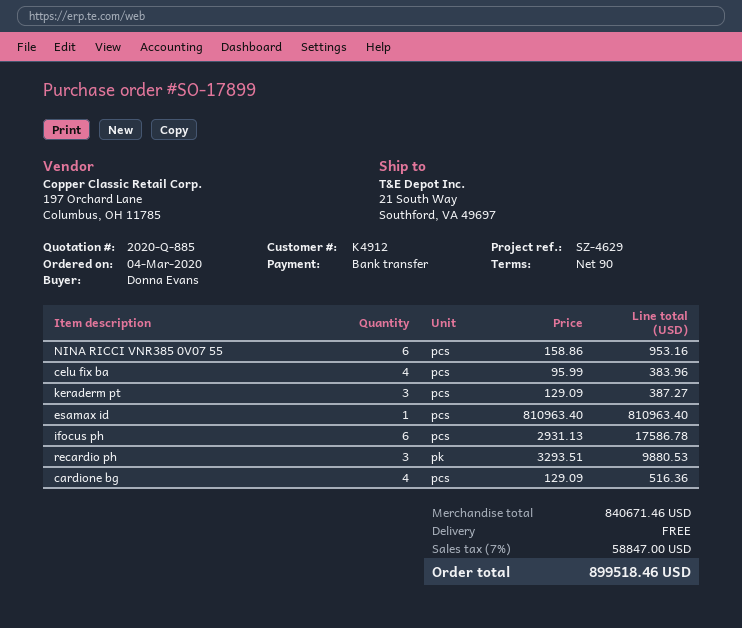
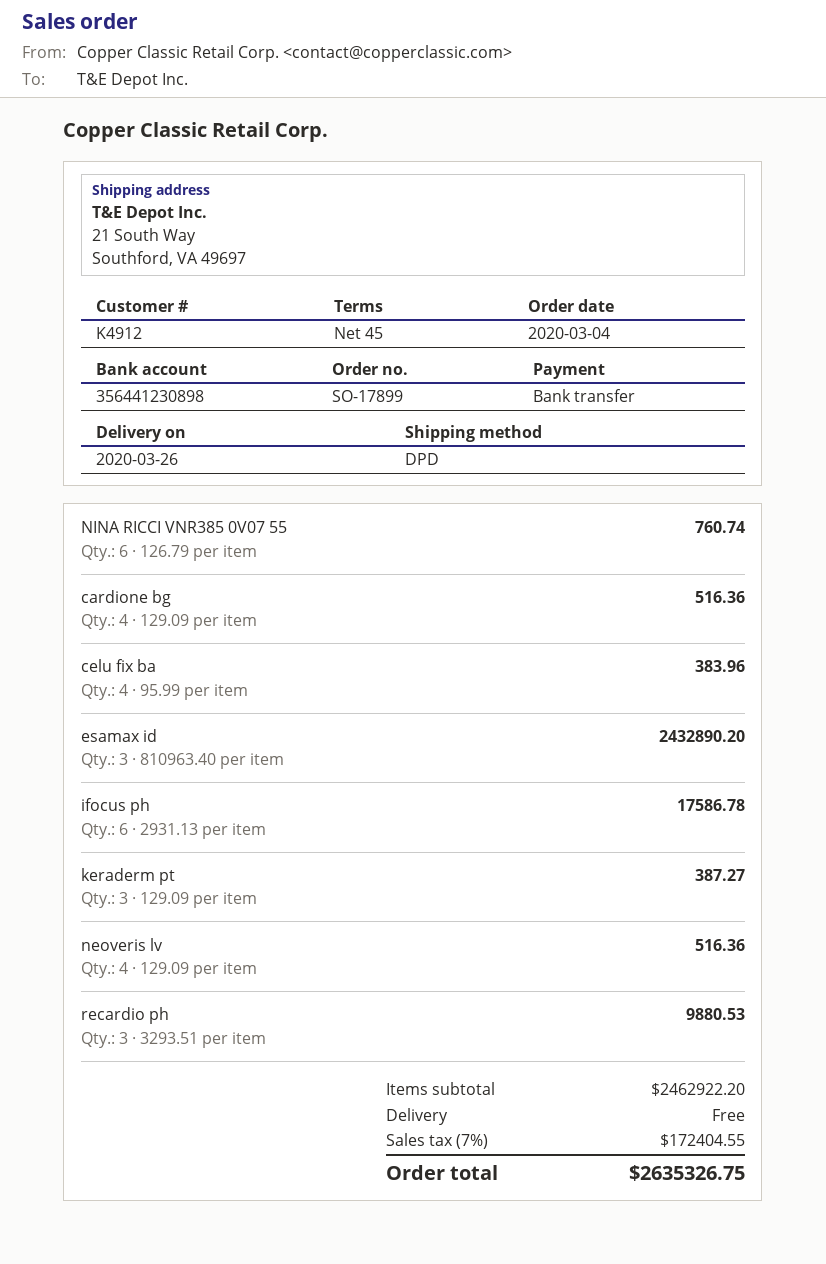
payment terms: 90 days -> 45 days
NINA RICCI VNR385 0V07 55: 6 x 158.86 = 953.16 -> 6 x 126.79 = 760.74
esamax id: 1 x 810963.40 = 810963.40 -> 3 x 810963.40 = 2432890.20
neoveris lv: none -> 4 x 129.09 = 516.36
subtotal: 840671.46 -> 2462922.20
tax: 7% = 58847.00 -> 7% = 172404.55
total: 899518.46 -> 2635326.75

